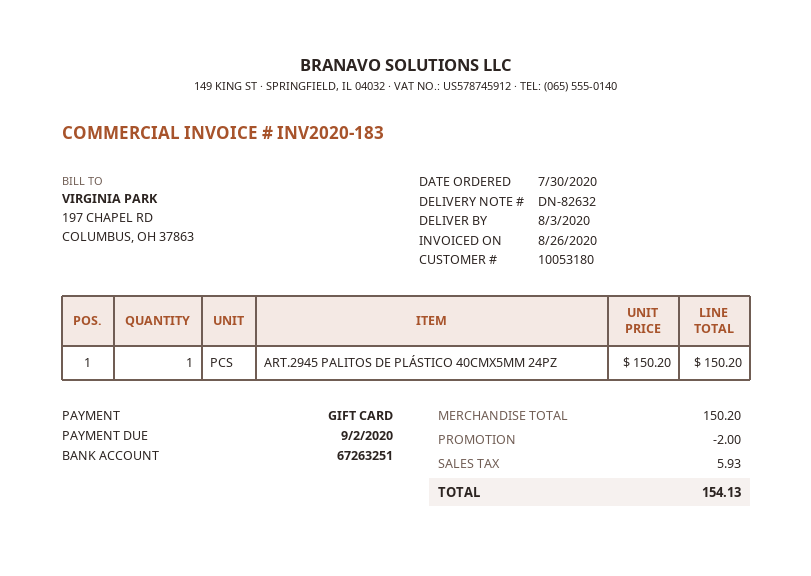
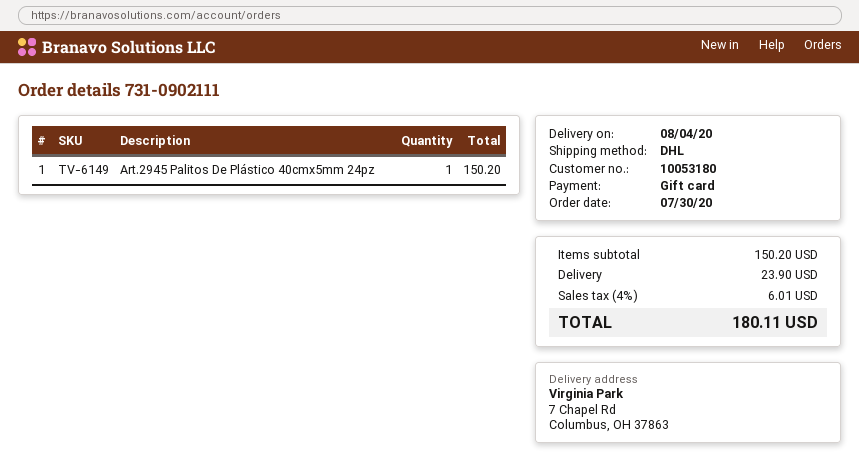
delivery date: 2020-08-03 -> 2020-08-04
discount: 2.00 -> none
shipping: none -> 23.90
tax: 5.93 -> 6.01
total: 154.13 -> 180.11

